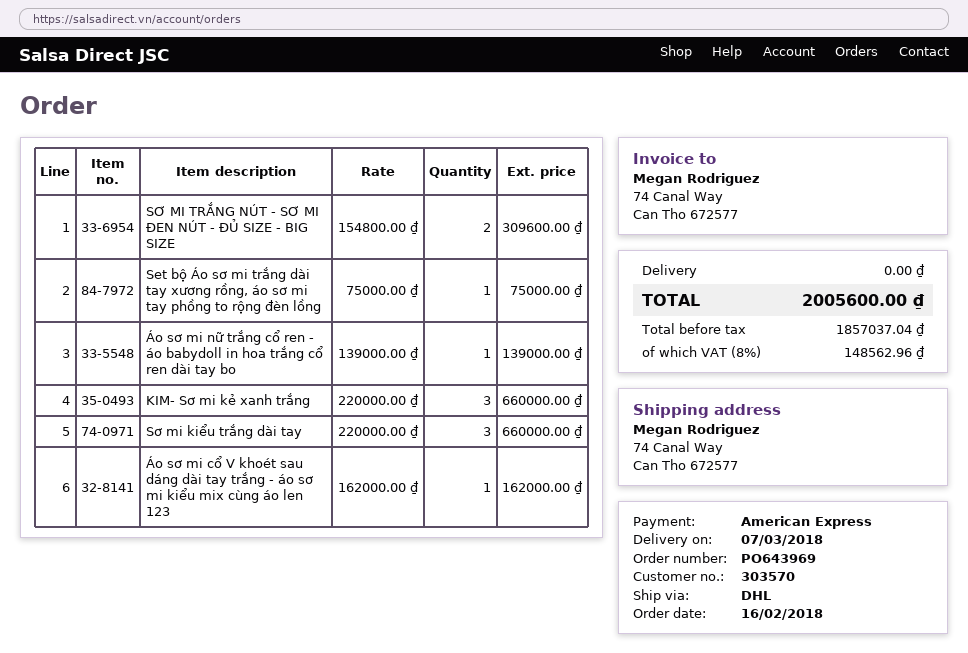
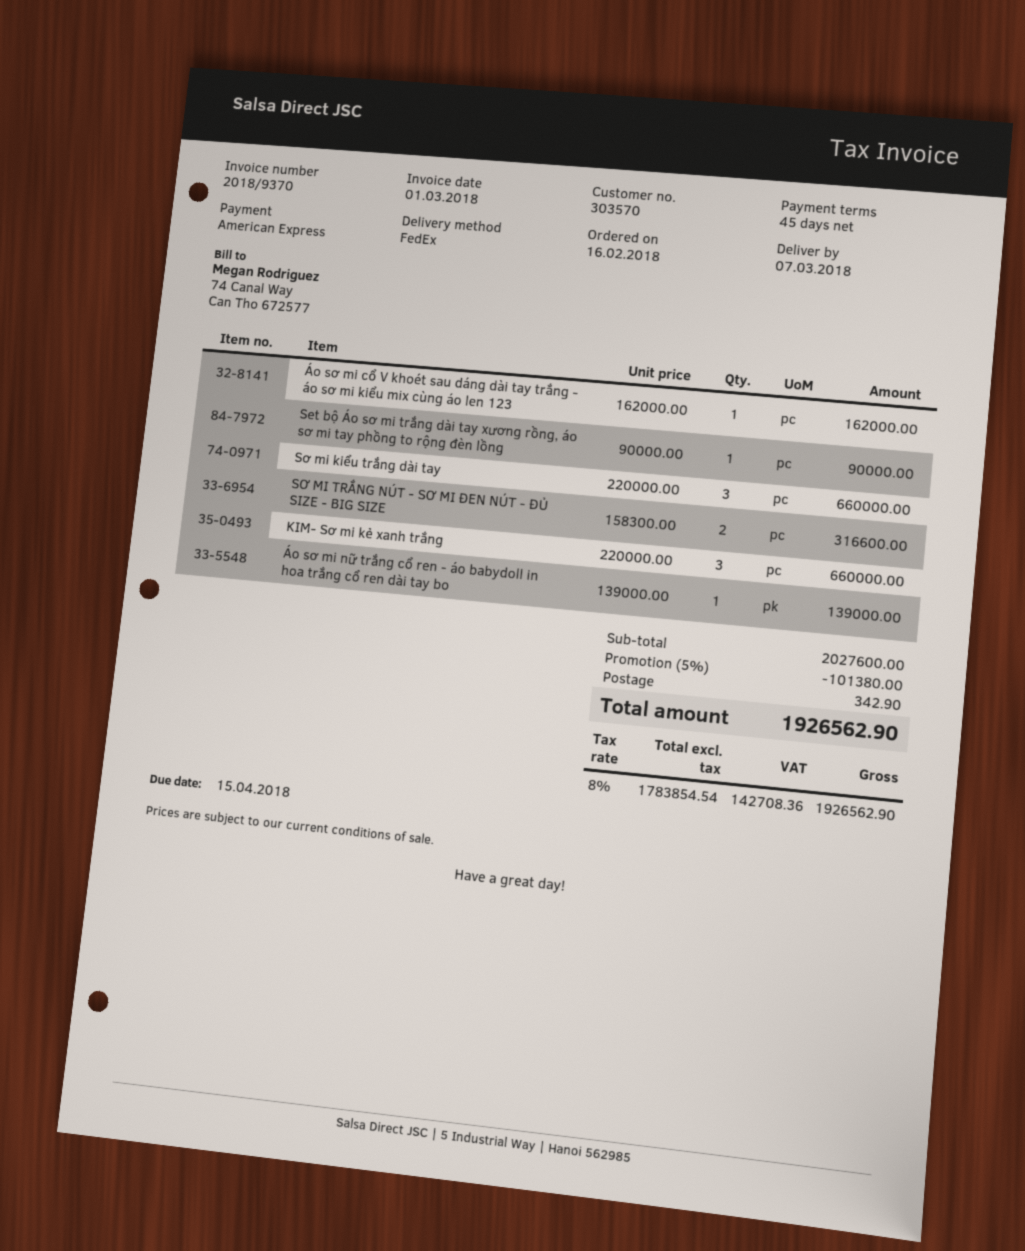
shipping method: DHL -> FedEx
SƠ MI TRẮNG NÚT - SƠ MI ĐEN NÚT - ĐỦ SIZE - BIG SIZE: 2 x 154800.00 = 309600.00 -> 2 x 158300.00 = 316600.00
Set bộ Áo sơ mi trắng dài tay xương rồng, áo sơ mi tay phồng to rộng đèn lồng: 1 x 75000.00 = 75000.00 -> 1 x 90000.00 = 90000.00
discount: none -> 5% = 101380.00
shipping: 0.00 -> 342.90
net: 1857037.04 -> 1783854.54
tax: 8% = 148562.96 -> 8% = 142708.36
total: 2005600.00 -> 1926562.90

